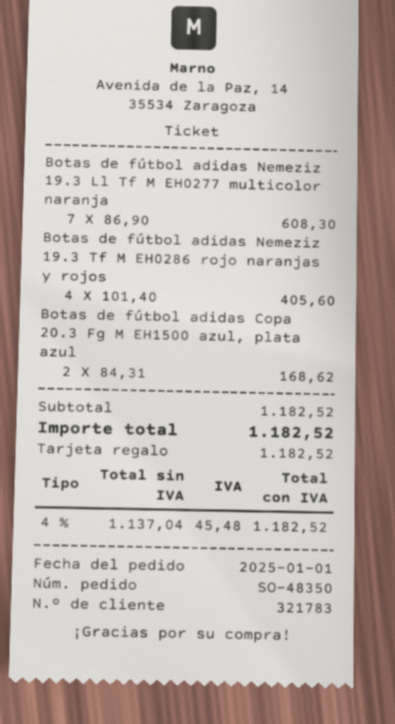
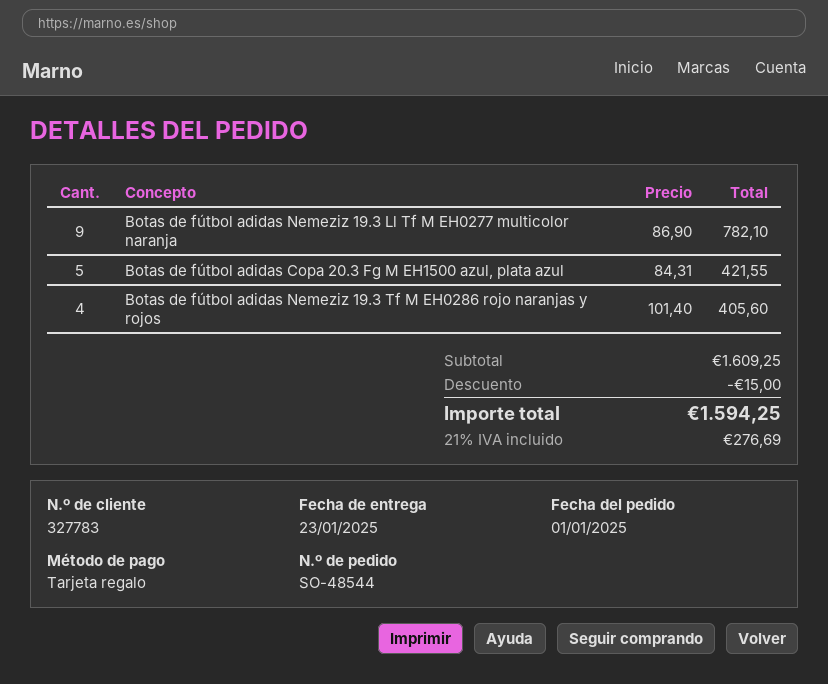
order number: SO-48350 -> SO-48544
customer number: 321783 -> 327783
Botas de fútbol adidas Nemeziz 19.3 Ll Tf M EH0277 multicolor naranja: 7 x 86.90 = 608.30 -> 9 x 86.90 = 782.10
Botas de fútbol adidas Copa 20.3 Fg M EH1500 azul, plata azul: 2 x 84.31 = 168.62 -> 5 x 84.31 = 421.55
subtotal: 1182.52 -> 1609.25
discount: none -> 15.00
tax: 4% = 45.48 -> 21% = 276.69
total: 1182.52 -> 1594.25

